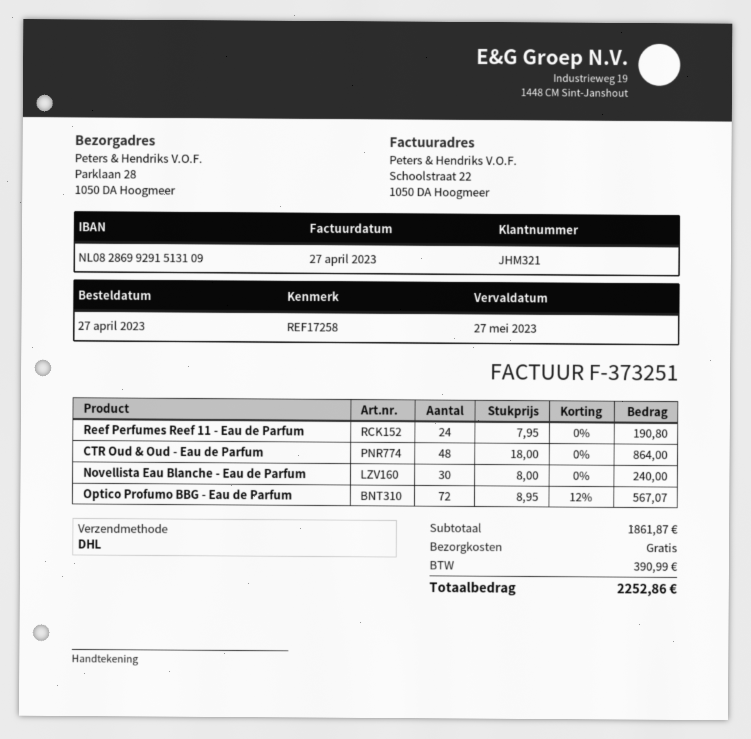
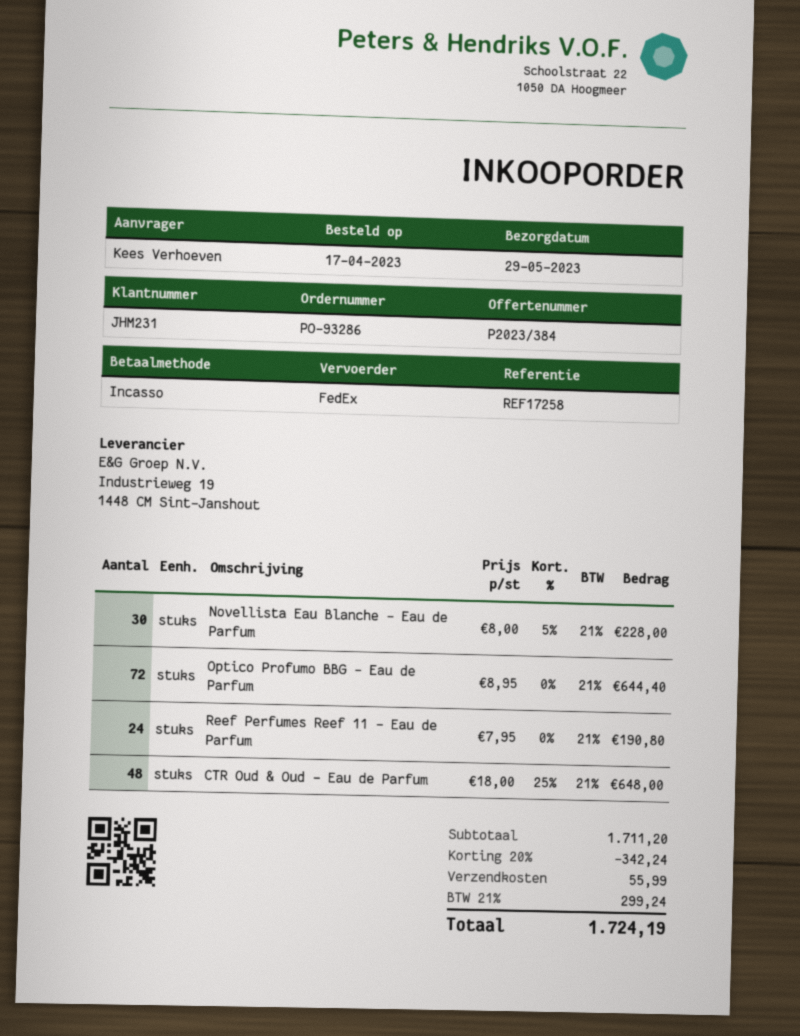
order date: 2023-04-27 -> 2023-04-17
customer number: JHM321 -> JHM231
shipping method: DHL -> FedEx
CTR Oud & Oud - Eau de Parfum: 48 x 18.00 = 864.00 -> 48 x 18.00 - 25% = 648.00
Novellista Eau Blanche - Eau de Parfum: 30 x 8.00 = 240.00 -> 30 x 8.00 - 5% = 228.00
Optico Profumo BBG - Eau de Parfum: 72 x 8.95 - 12% = 567.07 -> 72 x 8.95 = 644.40
subtotal: 1861.87 -> 1711.20
discount: none -> 20% = 342.24
shipping: 0.00 -> 55.99
tax: 390.99 -> 299.24
total: 2252.86 -> 1724.19

